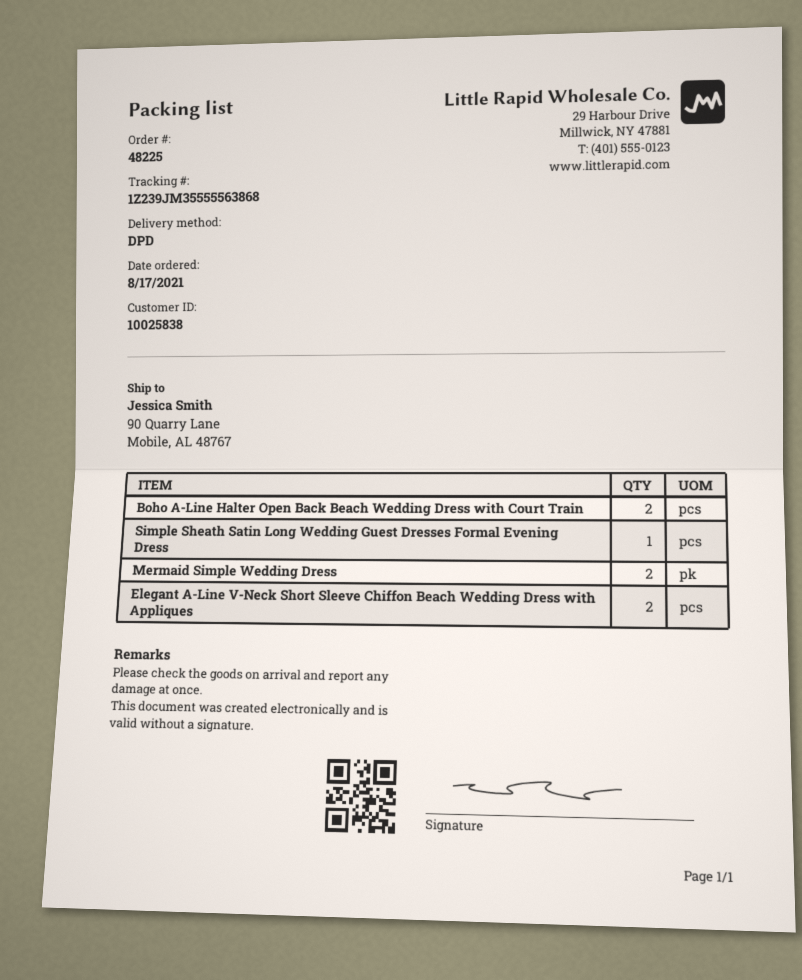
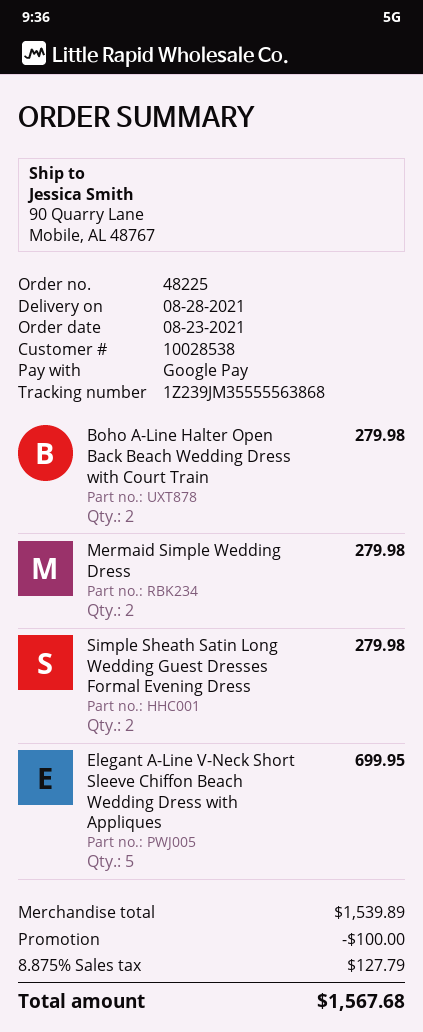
order date: 2021-08-17 -> 2021-08-23
customer number: 10025838 -> 10028538
Simple Sheath Satin Long Wedding Guest Dresses Formal Evening Dress: 1 -> 2
Elegant A-Line V-Neck Short Sleeve Chiffon Beach Wedding Dress with Appliques: 2 -> 5

